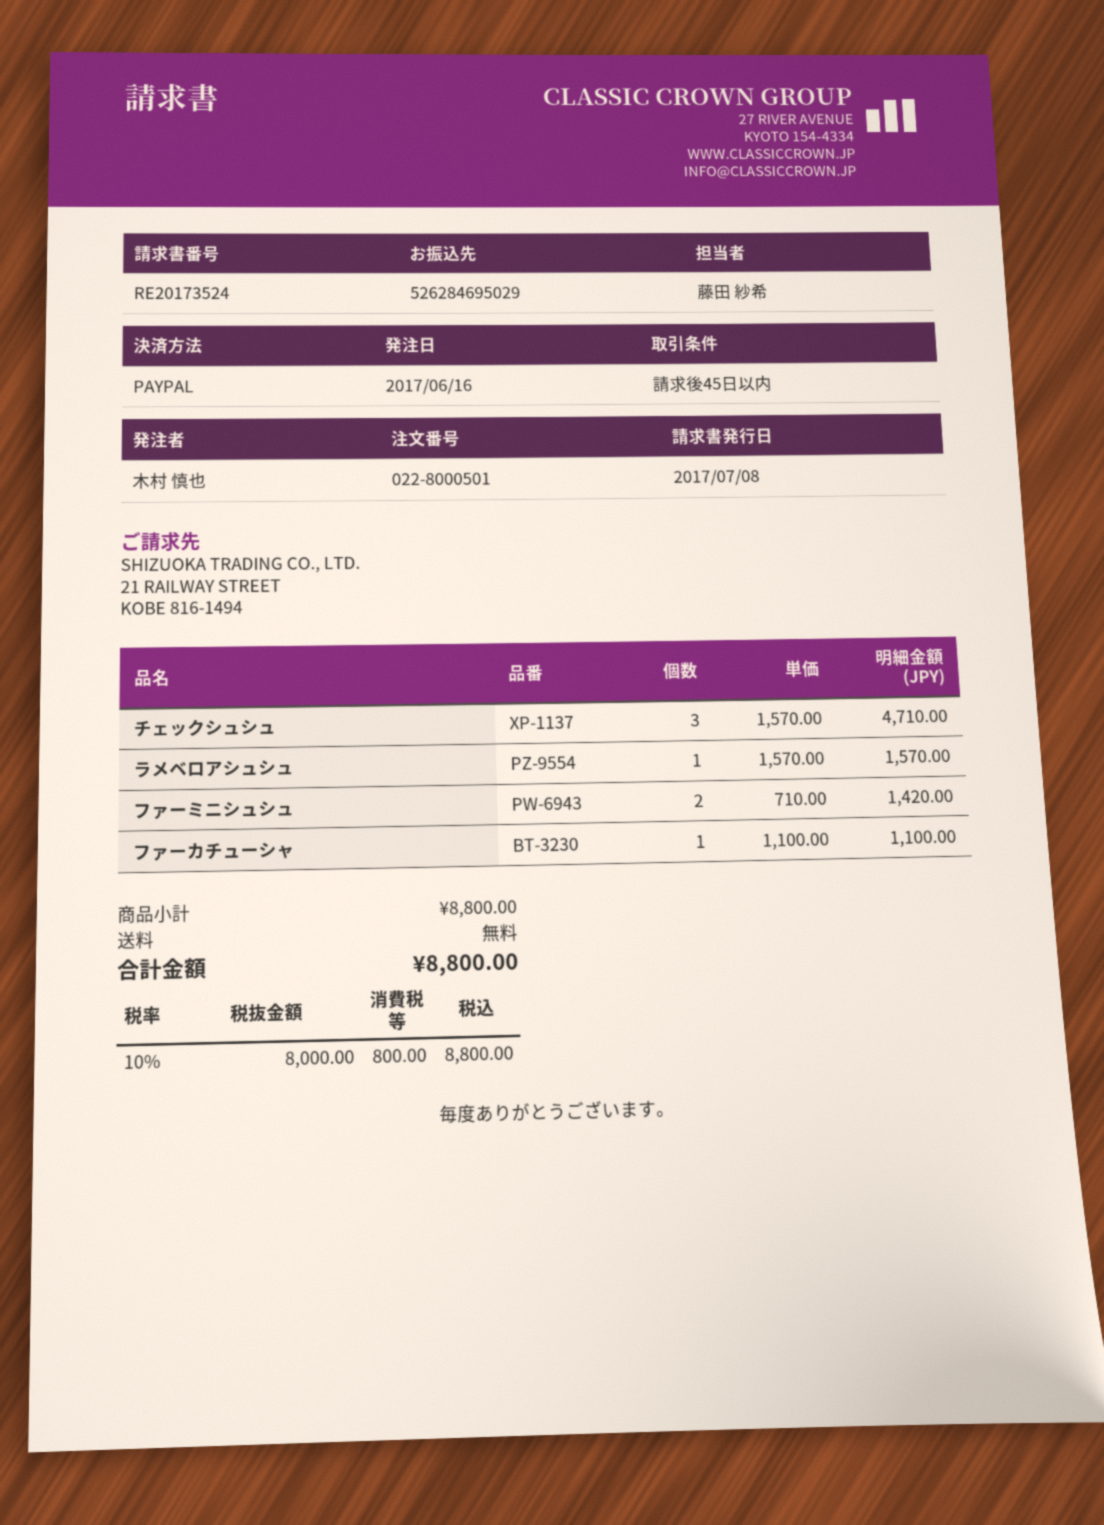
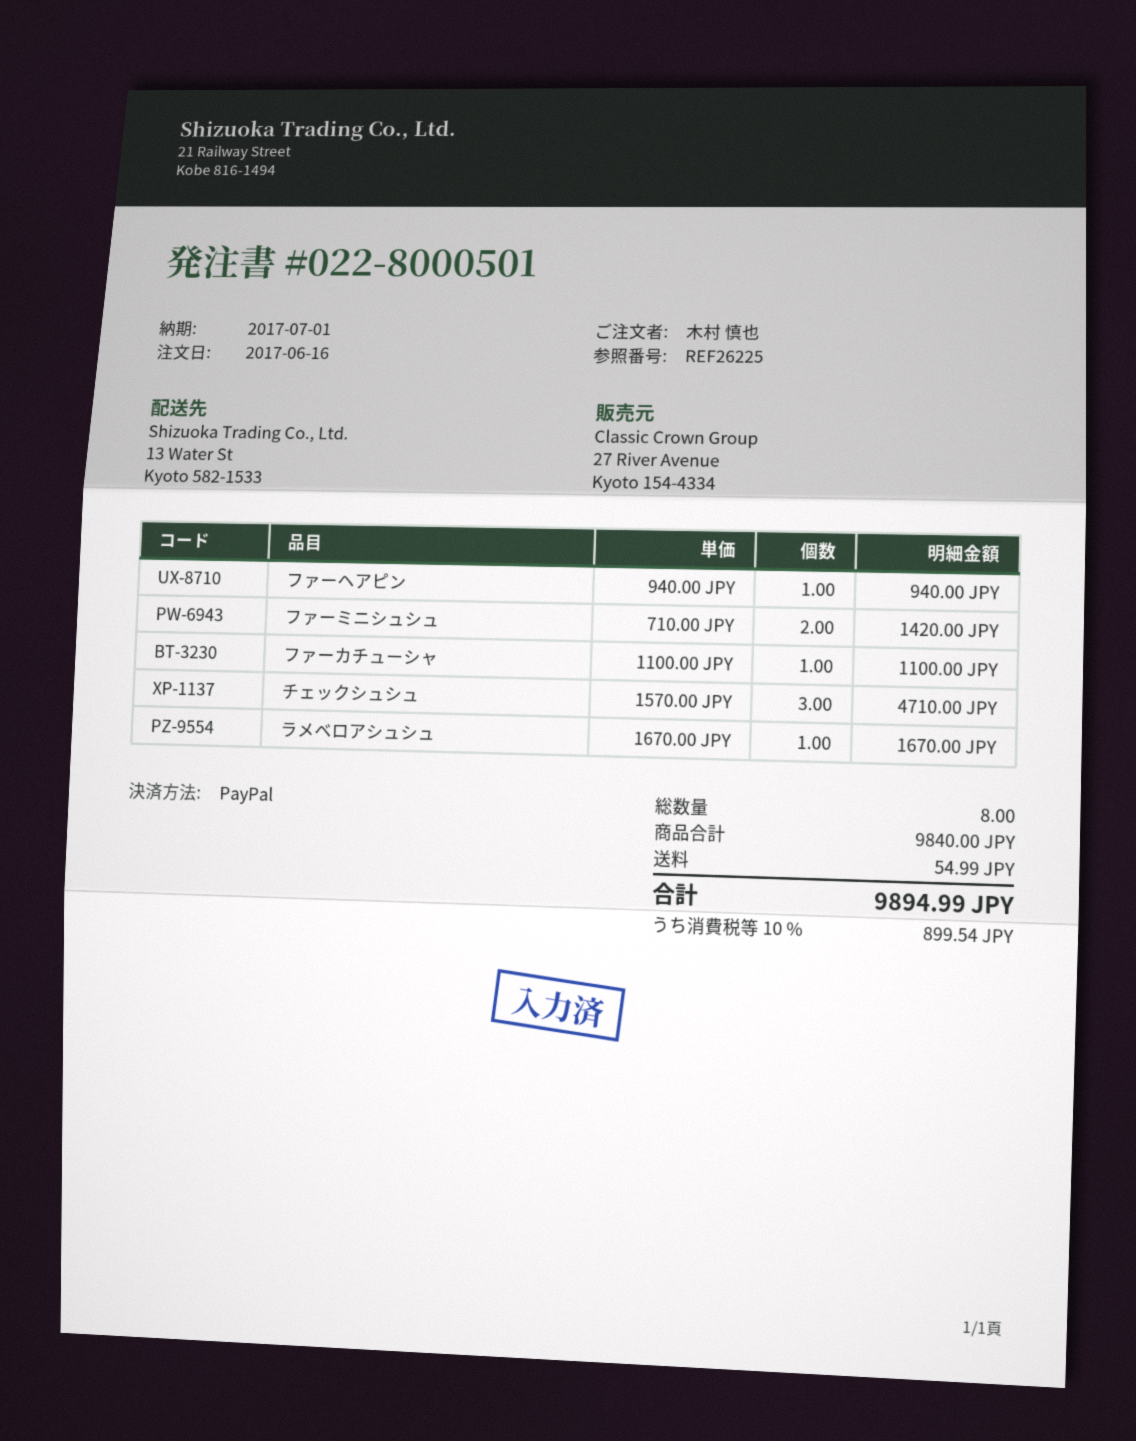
ラメベロアシュシュ: 1 x 1570.00 = 1570.00 -> 1 x 1670.00 = 1670.00
ファーヘアピン: none -> 1 x 940.00 = 940.00
subtotal: 8800.00 -> 9840.00
shipping: 0.00 -> 54.99
tax: 10% = 800.00 -> 10% = 899.54
total: 8800.00 -> 9894.99

